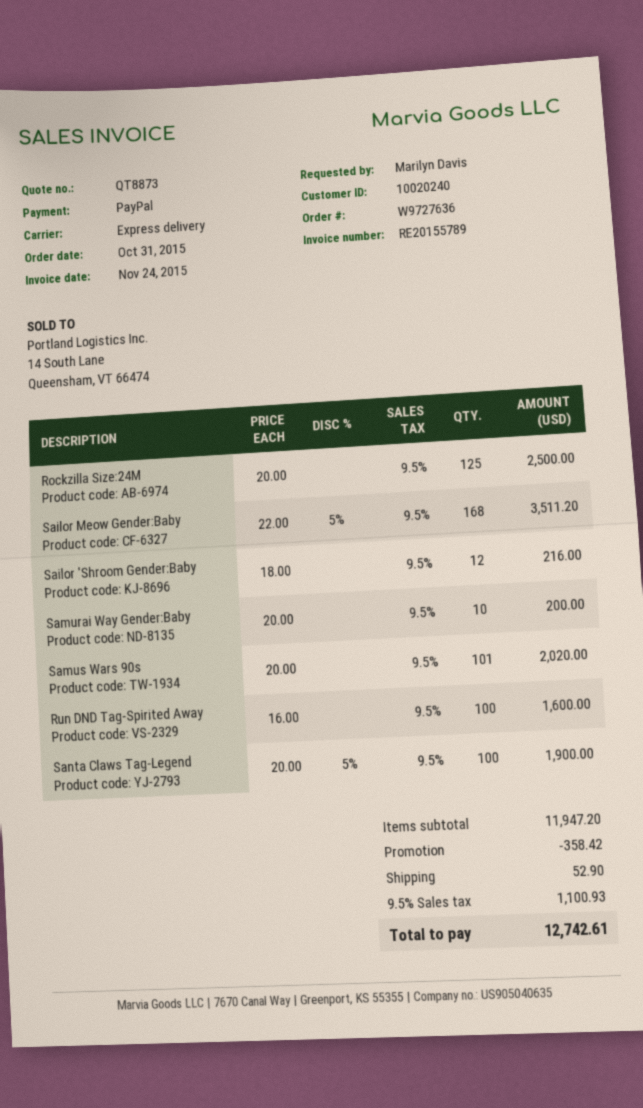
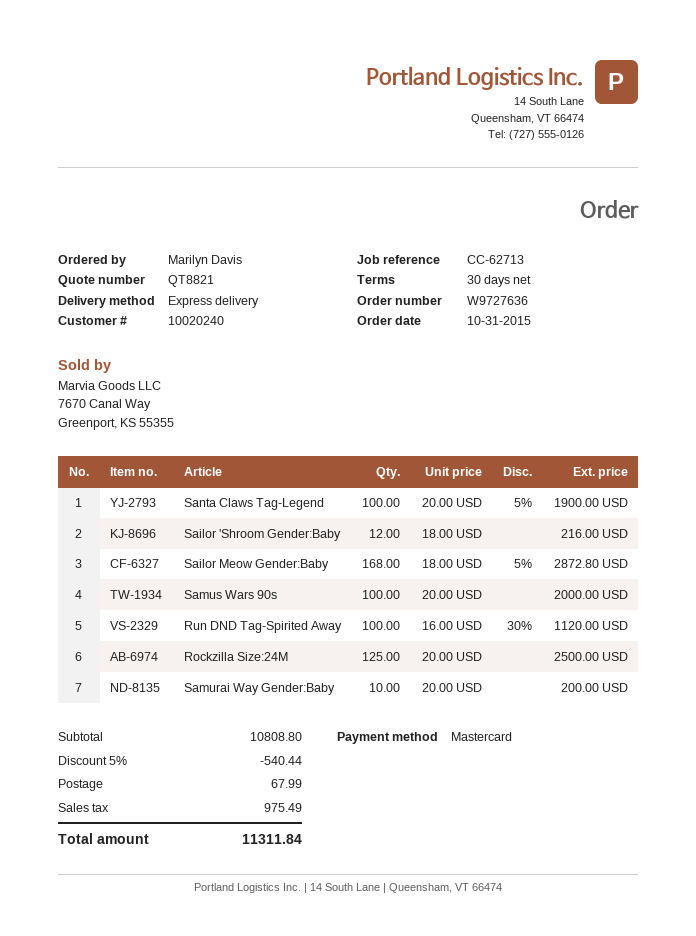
quote number: QT8873 -> QT8821
payment method: PayPal -> Mastercard
Sailor Meow Gender:Baby: 168 x 22.00 - 5% = 3511.20 -> 168 x 18.00 - 5% = 2872.80
Samus Wars 90s: 101 x 20.00 = 2020.00 -> 100 x 20.00 = 2000.00
Run DND Tag-Spirited Away: 100 x 16.00 = 1600.00 -> 100 x 16.00 - 30% = 1120.00
subtotal: 11947.20 -> 10808.80
discount: 358.42 -> 540.44
shipping: 52.90 -> 67.99
tax: 1100.93 -> 975.49
total: 12742.61 -> 11311.84

